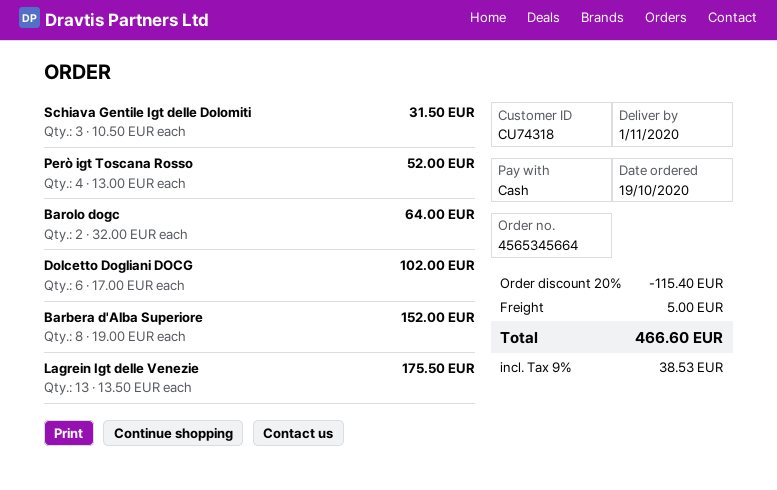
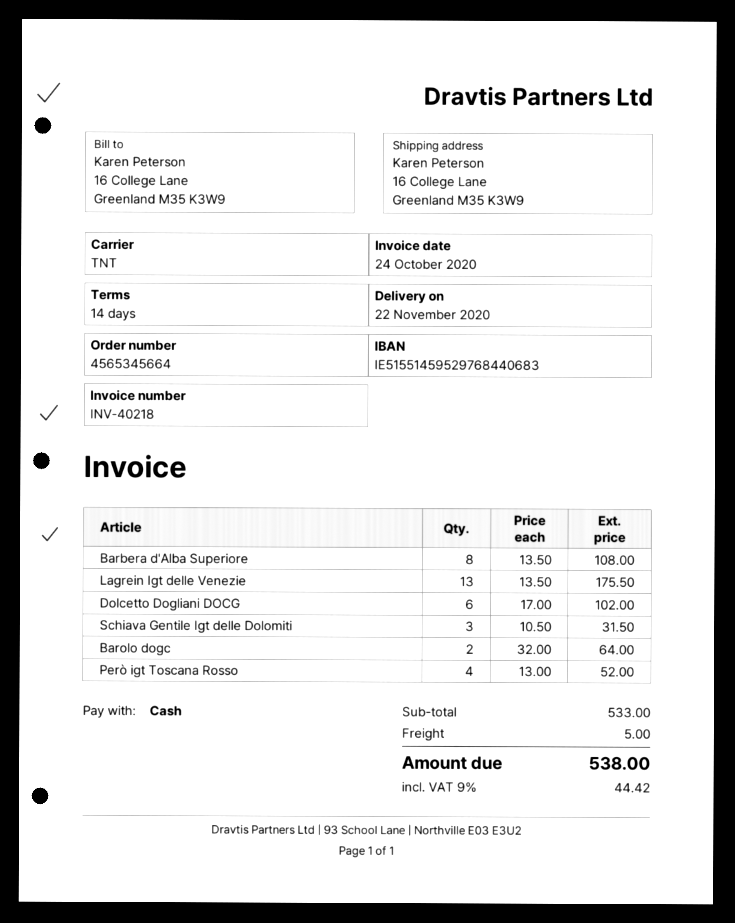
delivery date: 2020-11-01 -> 2020-11-22
Barbera d'Alba Superiore: 8 x 19.00 = 152.00 -> 8 x 13.50 = 108.00
discount: 20% = 115.40 -> none
tax: 9% = 38.53 -> 9% = 44.42
total: 466.60 -> 538.00

